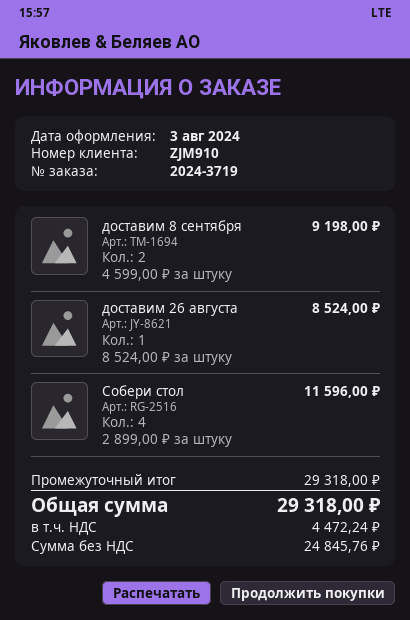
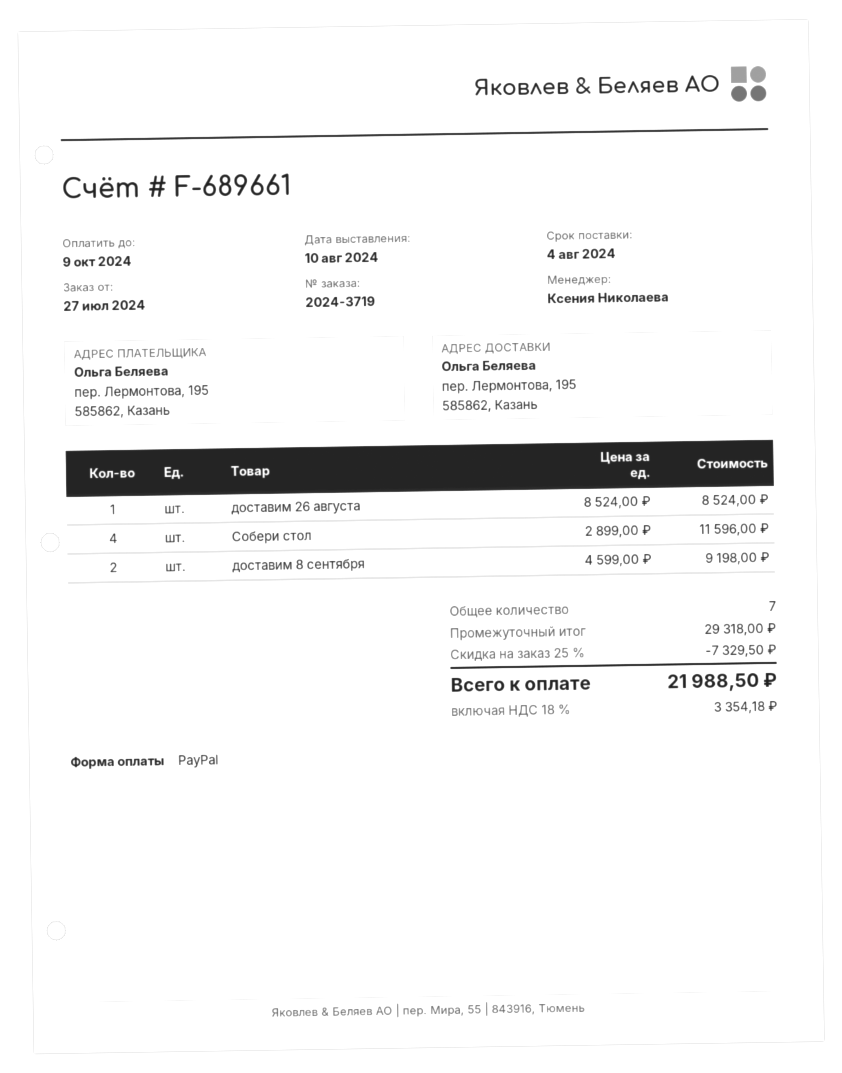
order date: 2024-08-03 -> 2024-07-27
discount: none -> 25% = 7329.50
tax: 4472.24 -> 3354.18
total: 29318.00 -> 21988.50

